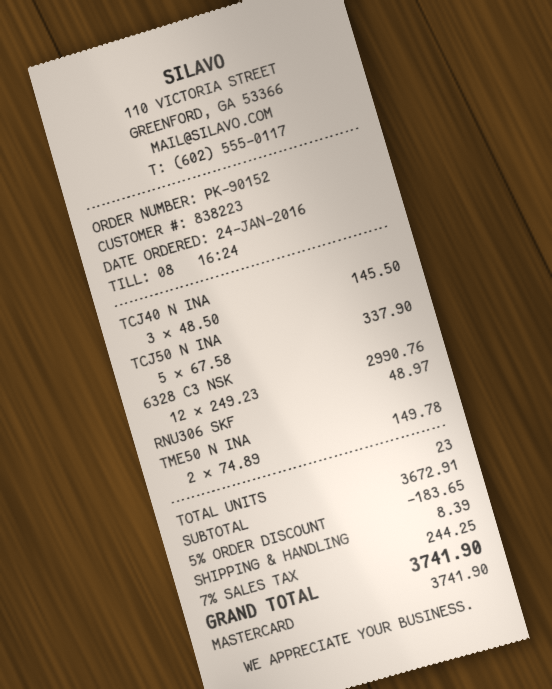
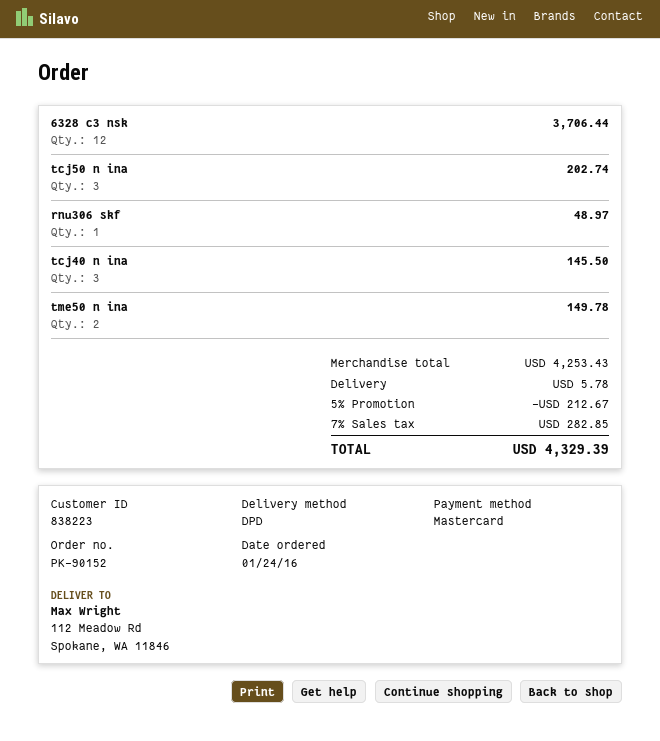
TCJ50 N INA: 5 for 337.90 -> 3 for 202.74
6328 C3 NSK: 12 for 2990.76 -> 12 for 3706.44
subtotal: 3672.91 -> 4253.43
discount: 5% = 183.65 -> 5% = 212.67
shipping: 8.39 -> 5.78
tax: 7% = 244.25 -> 7% = 282.85
total: 3741.90 -> 4329.39

